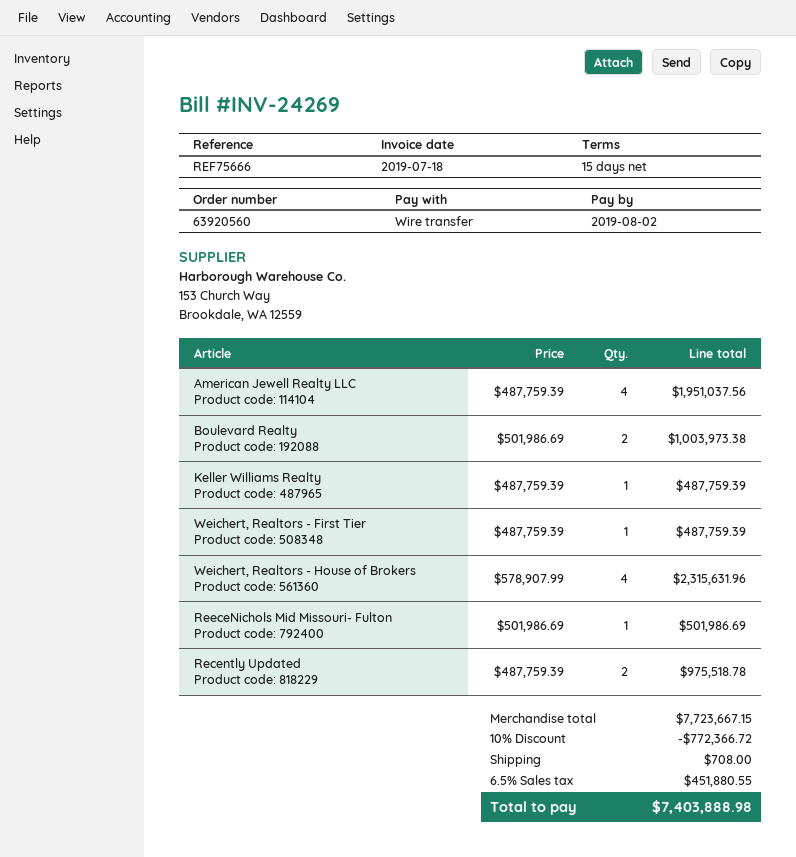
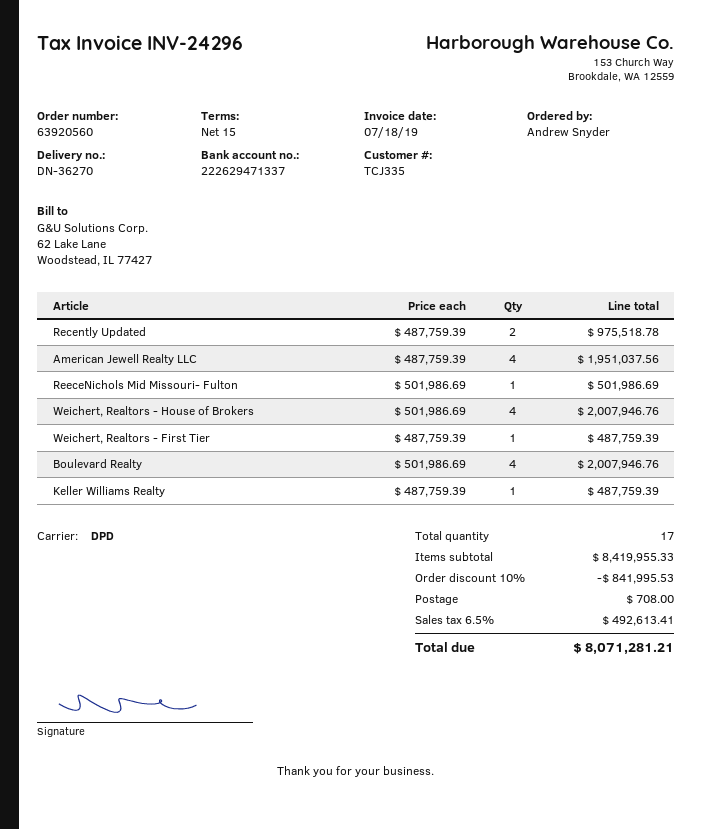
invoice number: INV-24269 -> INV-24296
Boulevard Realty: 2 x 501986.69 = 1003973.38 -> 4 x 501986.69 = 2007946.76
Weichert, Realtors - House of Brokers: 4 x 578907.99 = 2315631.96 -> 4 x 501986.69 = 2007946.76
subtotal: 7723667.15 -> 8419955.33
discount: 10% = 772366.72 -> 10% = 841995.53
tax: 6.5% = 451880.55 -> 6.5% = 492613.41
total: 7403888.98 -> 8071281.21

